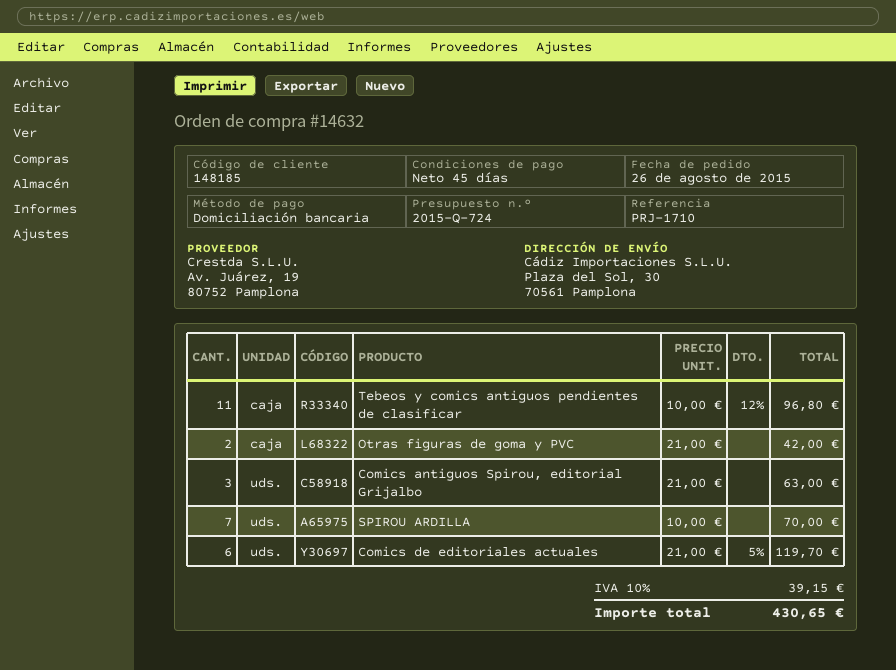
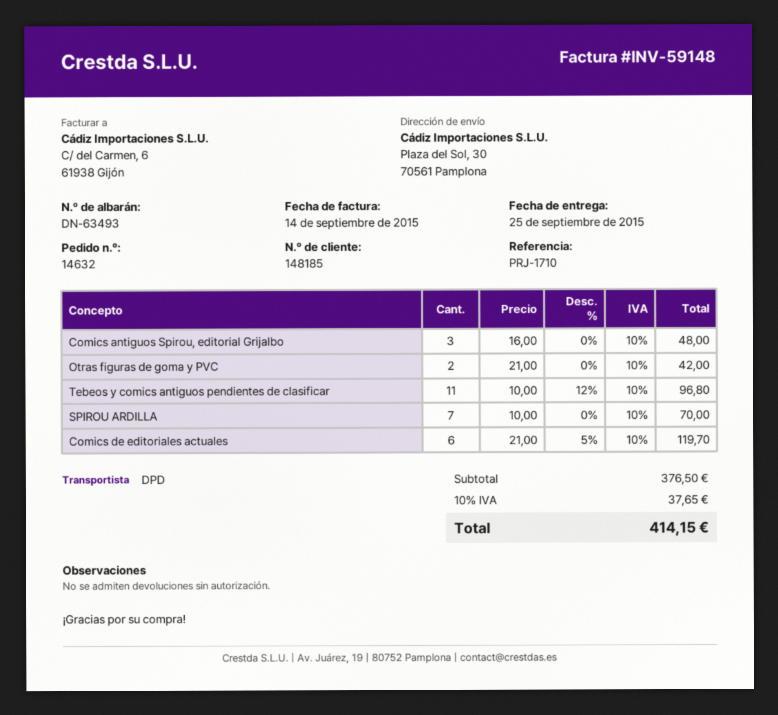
Comics antiguos Spirou, editorial Grijalbo: 3 x 21.00 = 63.00 -> 3 x 16.00 = 48.00
tax: 10% = 39.15 -> 10% = 37.65
total: 430.65 -> 414.15

